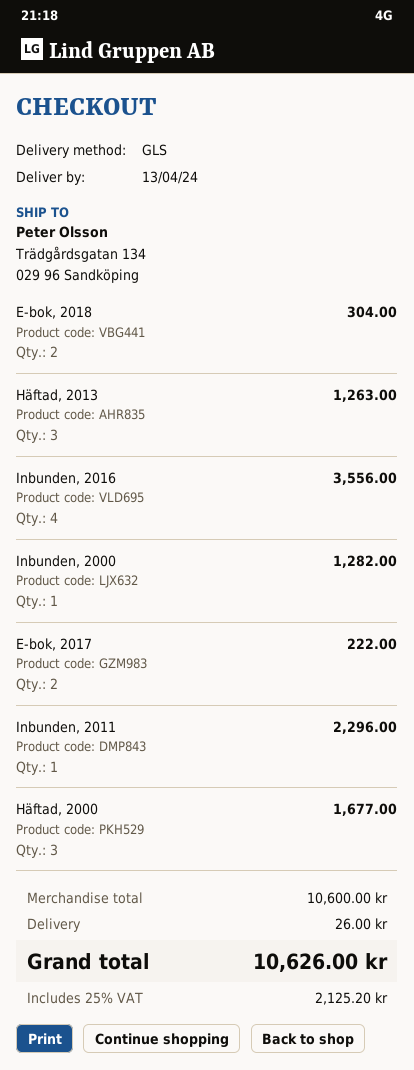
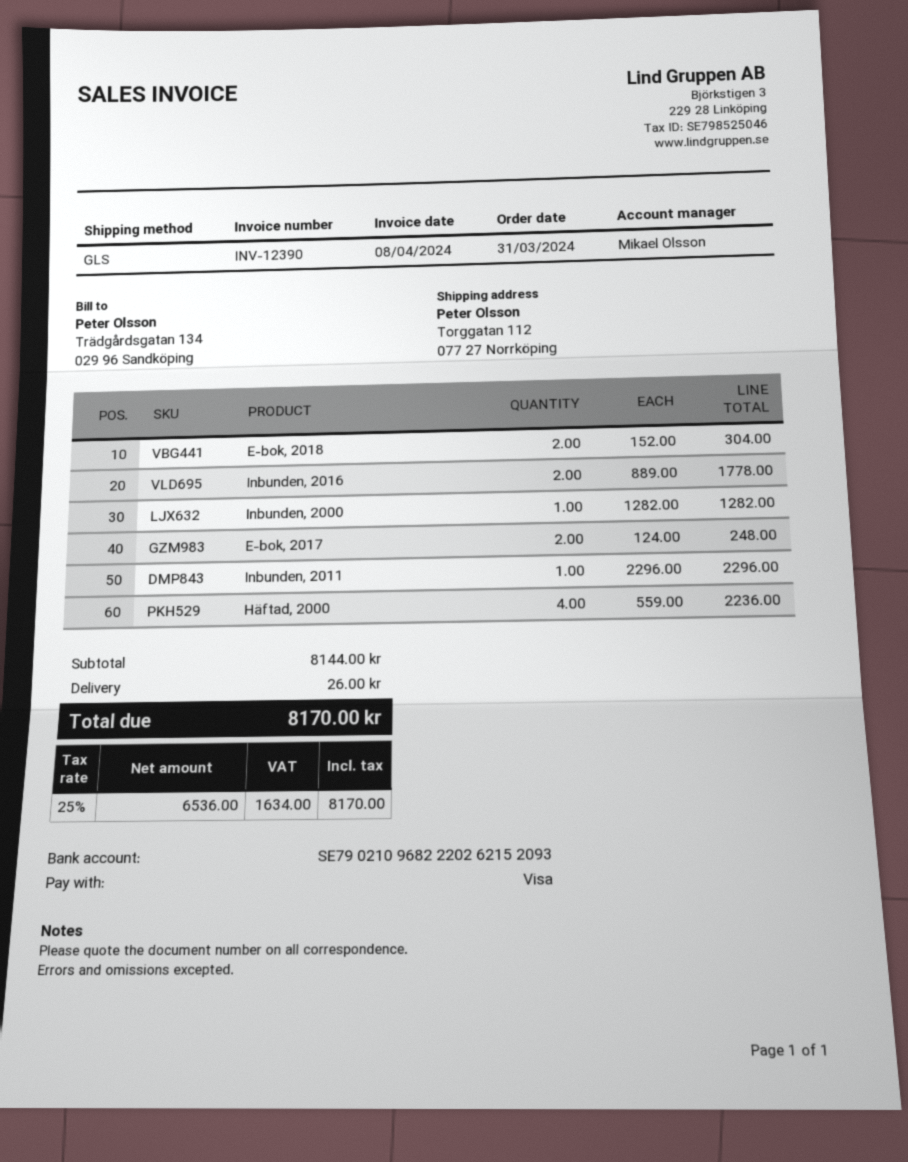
ship to: Trädgårdsgatan 134, 029 96 Sandköping -> Torggatan 112, 077 27 Norrköping
Häftad, 2013: 3 for 1263.00 -> none
Inbunden, 2016: 4 for 3556.00 -> 2 for 1778.00
E-bok, 2017: 2 for 222.00 -> 2 for 248.00
Häftad, 2000: 3 for 1677.00 -> 4 for 2236.00
subtotal: 10600.00 -> 8144.00
tax: 25% = 2125.20 -> 25% = 1634.00
total: 10626.00 -> 8170.00

